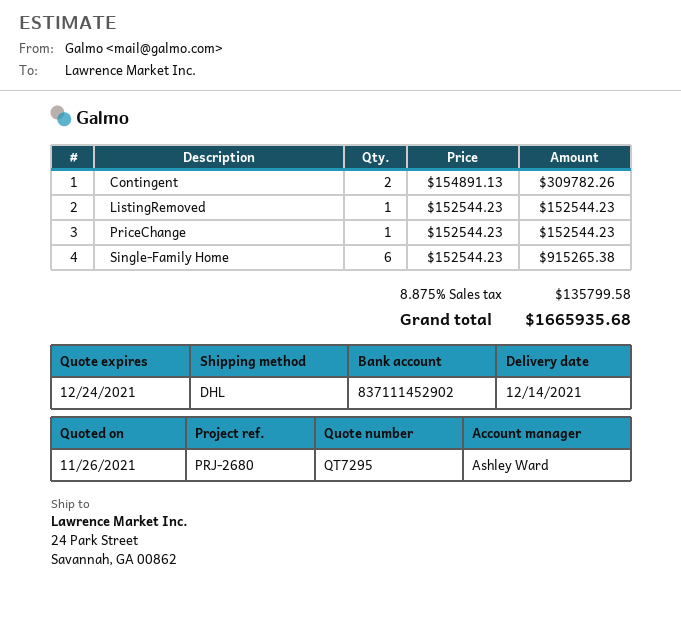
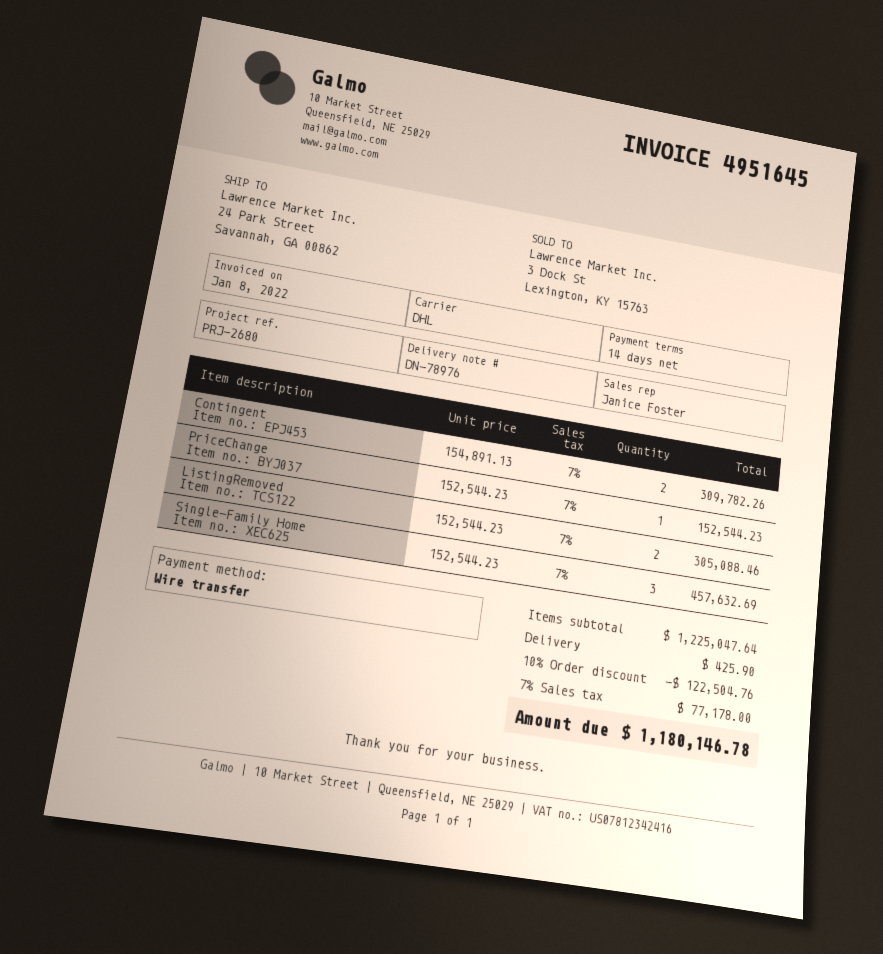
sales rep: Ashley Ward -> Janice Foster
ListingRemoved: 1 x 152544.23 = 152544.23 -> 2 x 152544.23 = 305088.46
Single-Family Home: 6 x 152544.23 = 915265.38 -> 3 x 152544.23 = 457632.69
discount: none -> 10% = 122504.76
shipping: none -> 425.90
tax: 8.875% = 135799.58 -> 7% = 77178.00
total: 1665935.68 -> 1180146.78

